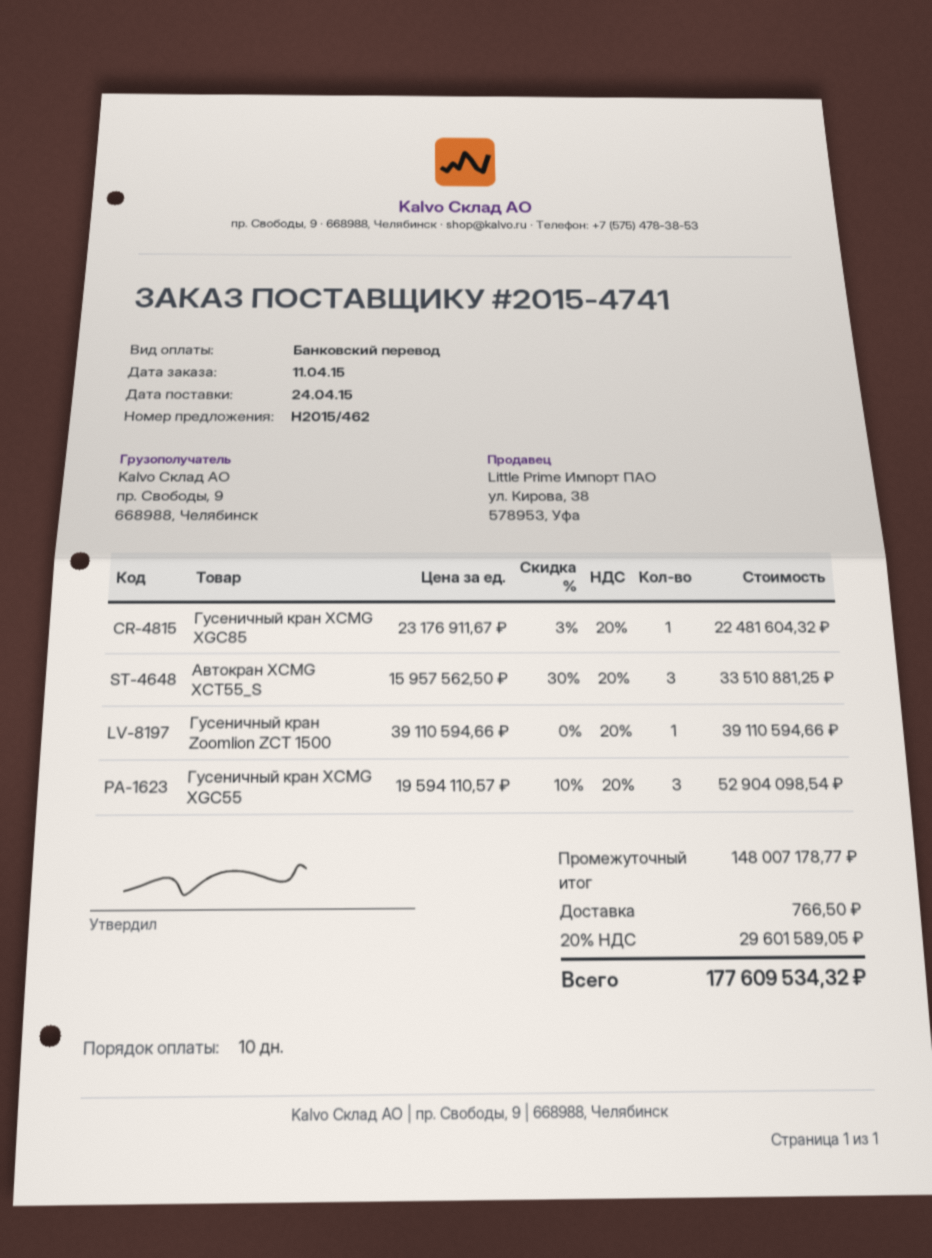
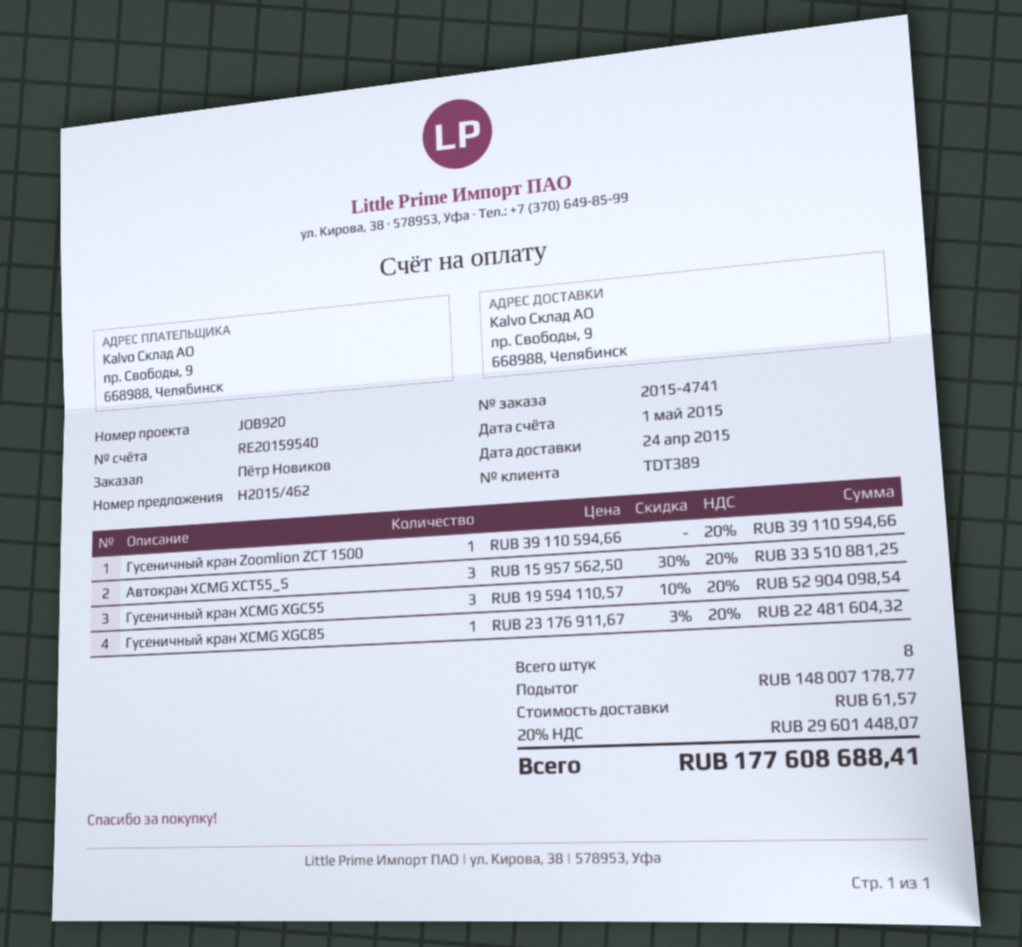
shipping: 766.50 -> 61.57
tax: 20% = 29601589.05 -> 20% = 29601448.07
total: 177609534.32 -> 177608688.41

